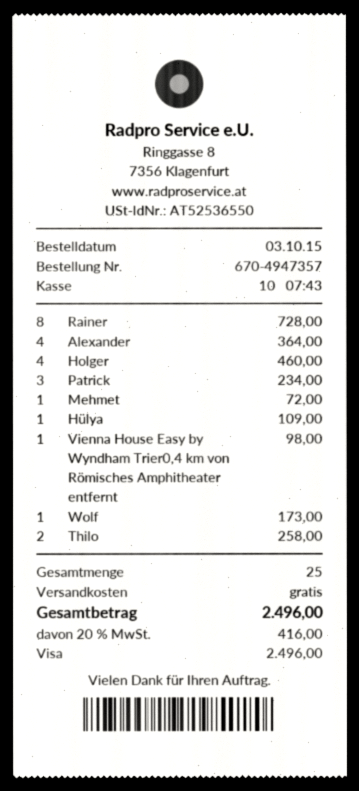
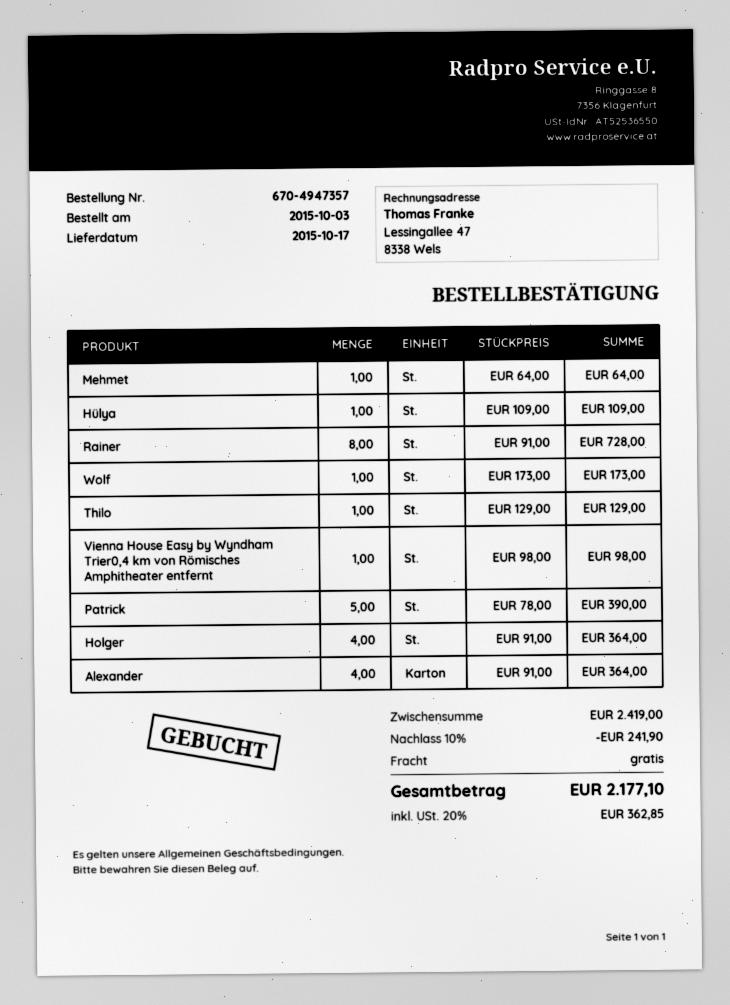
Holger: 4 for 460.00 -> 4 for 364.00
Patrick: 3 for 234.00 -> 5 for 390.00
Mehmet: 1 for 72.00 -> 1 for 64.00
Thilo: 2 for 258.00 -> 1 for 129.00
discount: none -> 10% = 241.90
tax: 20% = 416.00 -> 20% = 362.85
total: 2496.00 -> 2177.10

